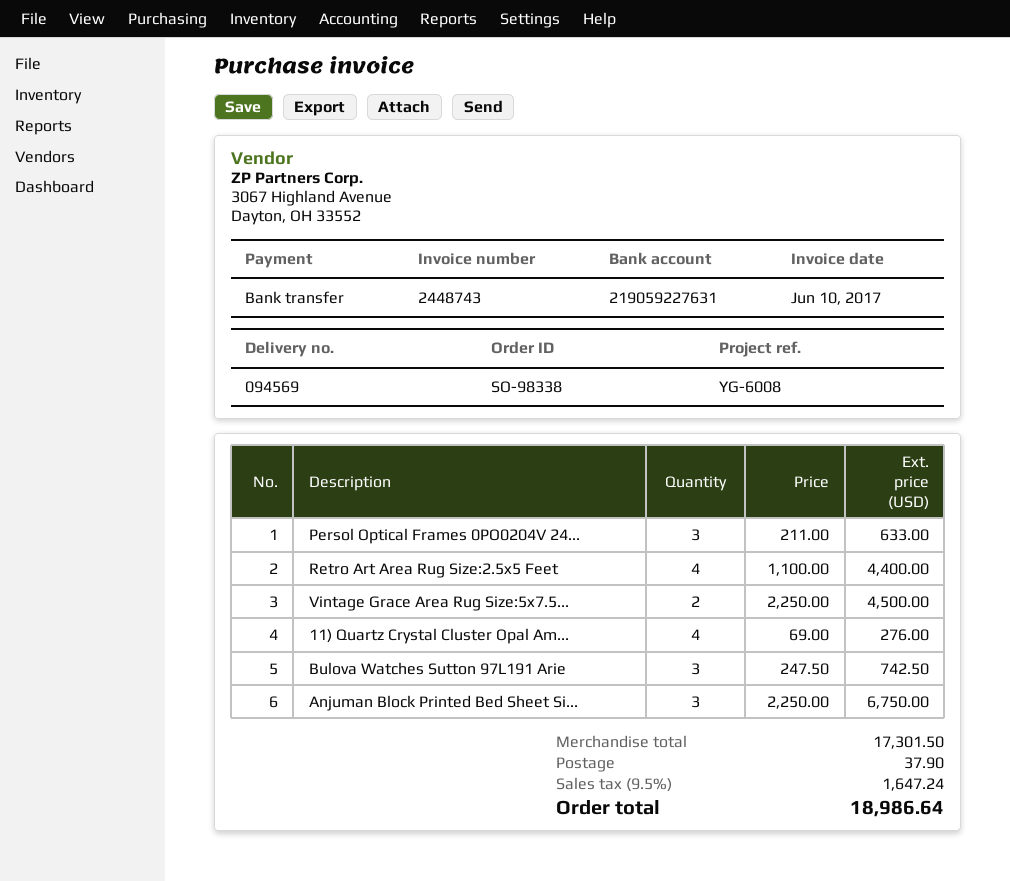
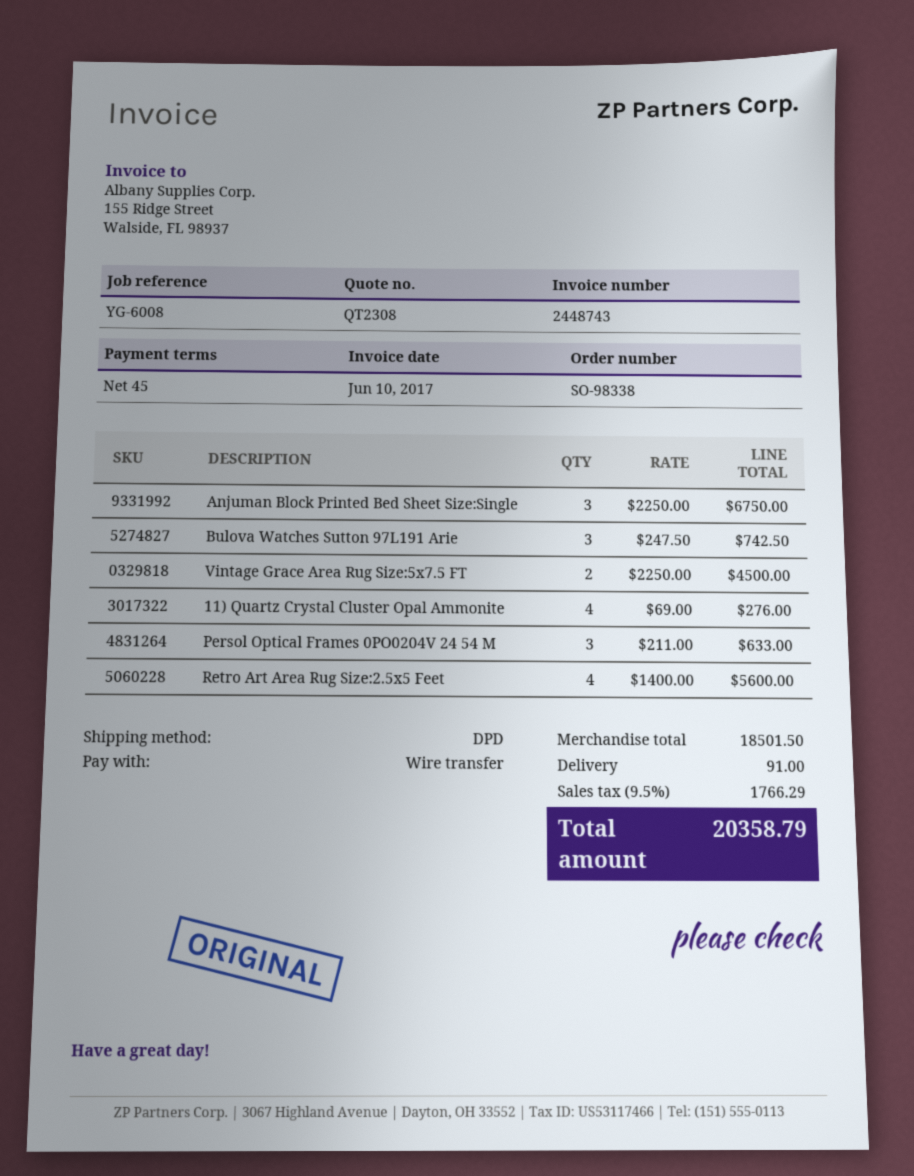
Retro Art Area Rug Size:2.5x5 Feet: 4 x 1100.00 = 4400.00 -> 4 x 1400.00 = 5600.00
subtotal: 17301.50 -> 18501.50
shipping: 37.90 -> 91.00
tax: 9.5% = 1647.24 -> 9.5% = 1766.29
total: 18986.64 -> 20358.79

